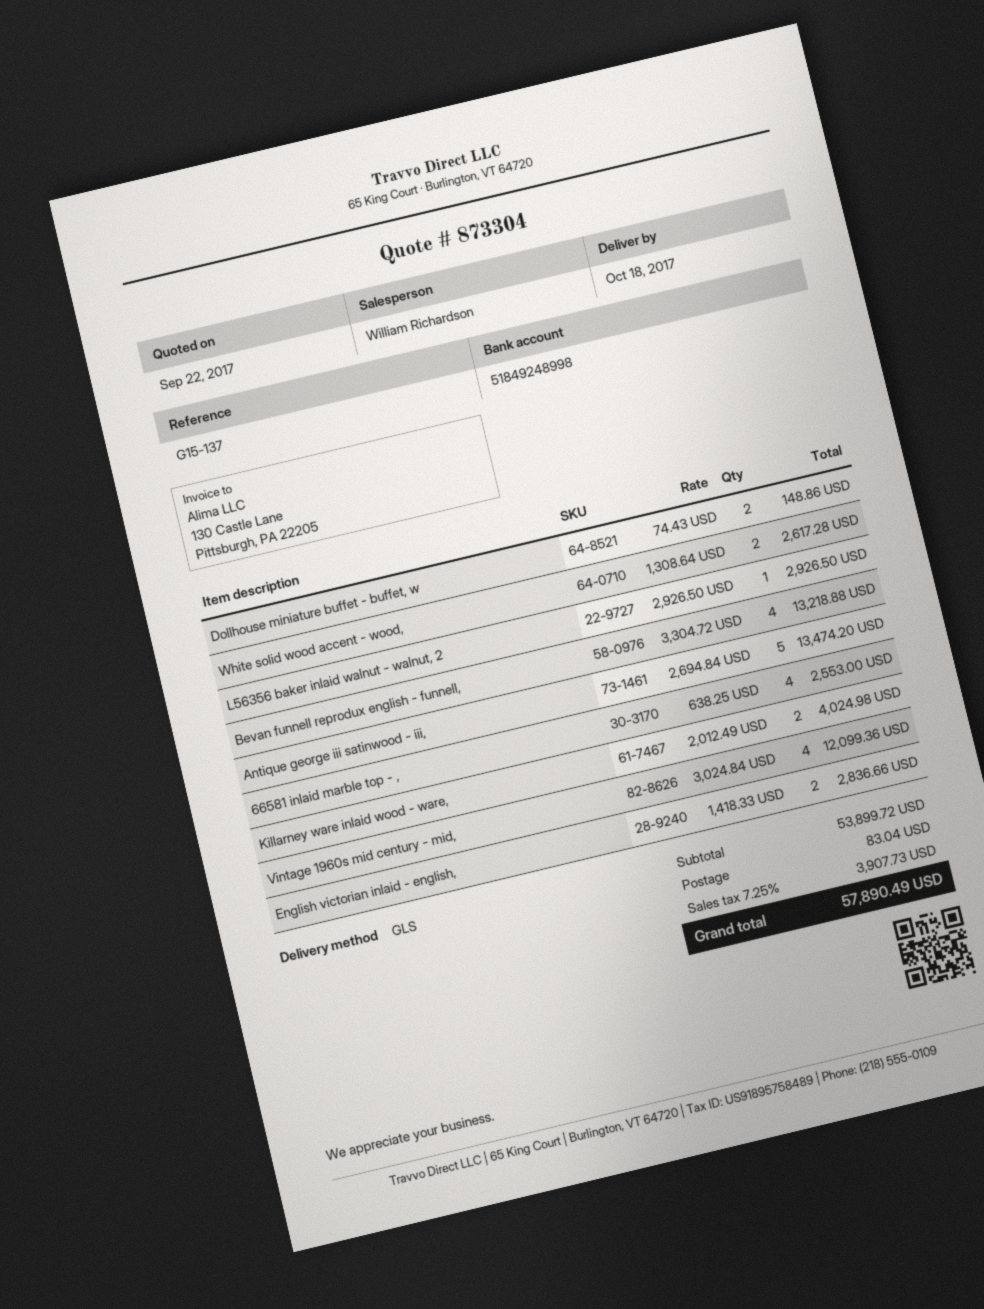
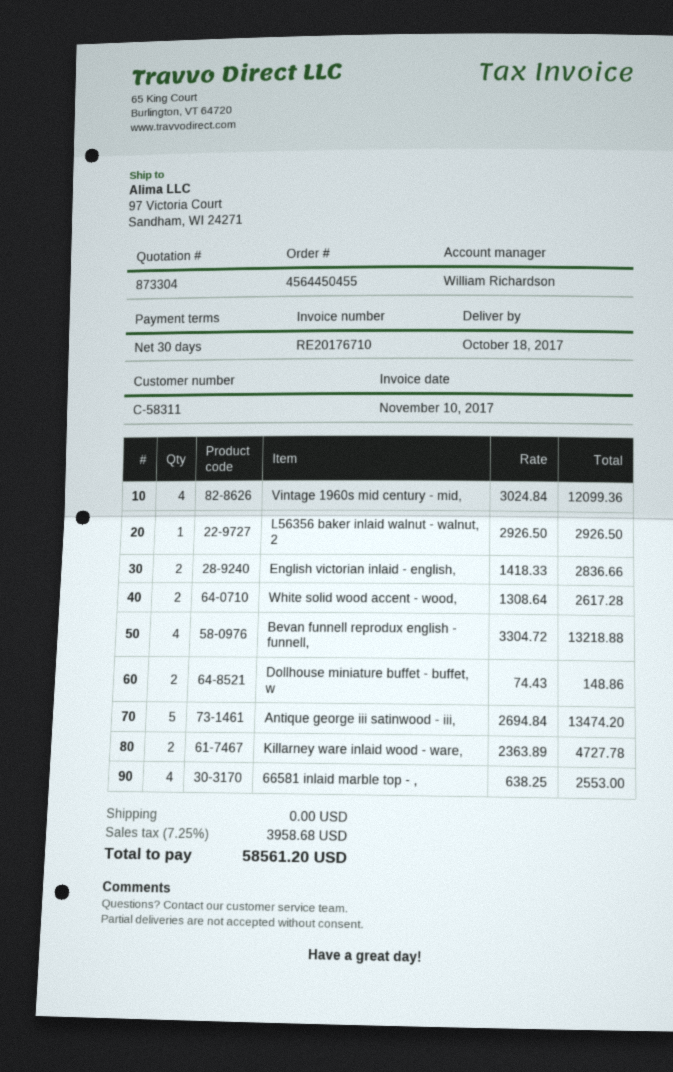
Killarney ware inlaid wood - ware,: 2 x 2012.49 = 4024.98 -> 2 x 2363.89 = 4727.78
shipping: 83.04 -> 0.00
tax: 7.25% = 3907.73 -> 7.25% = 3958.68
total: 57890.49 -> 58561.20

